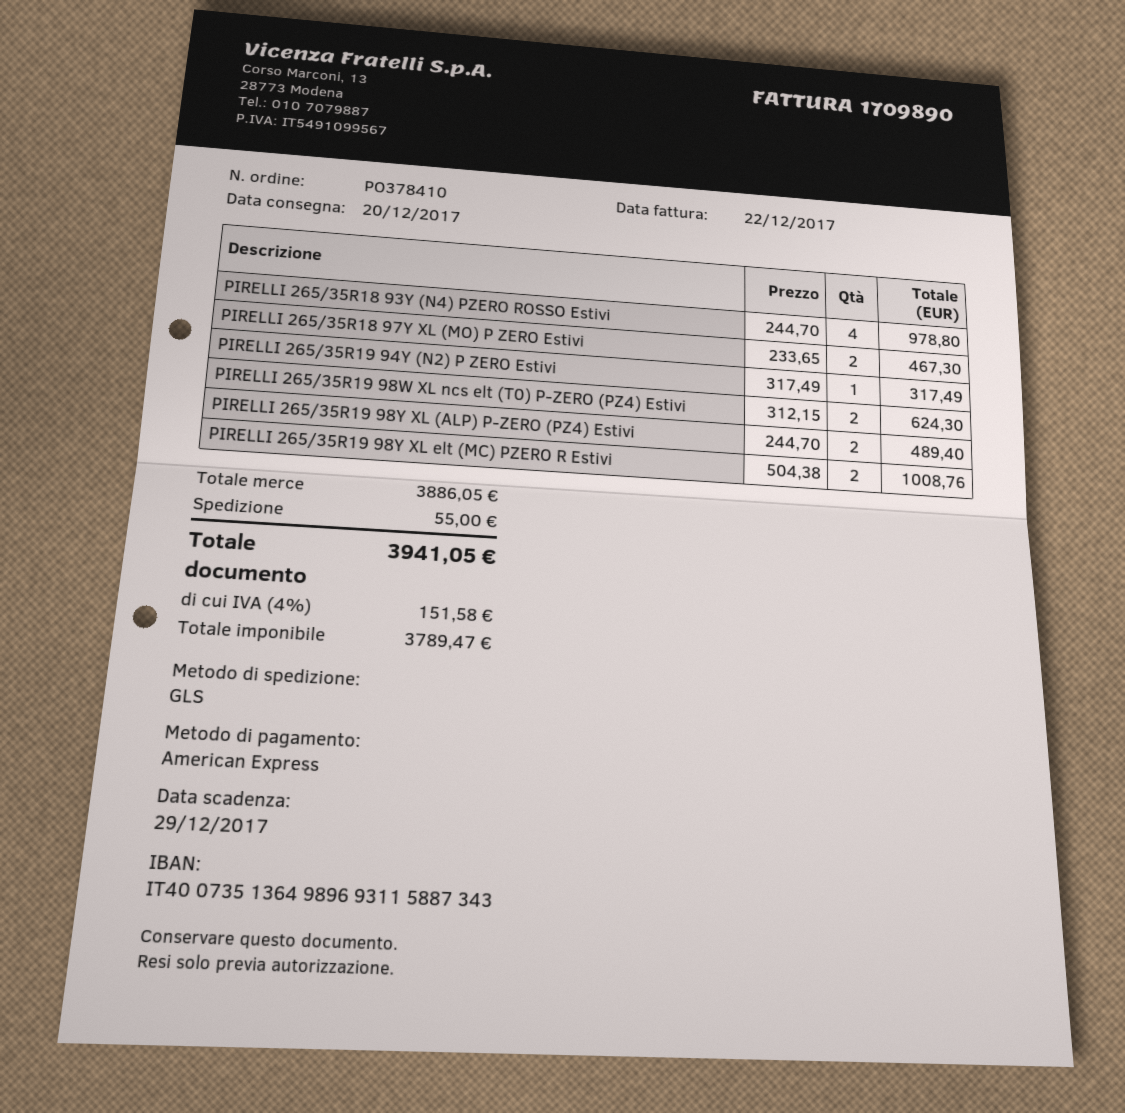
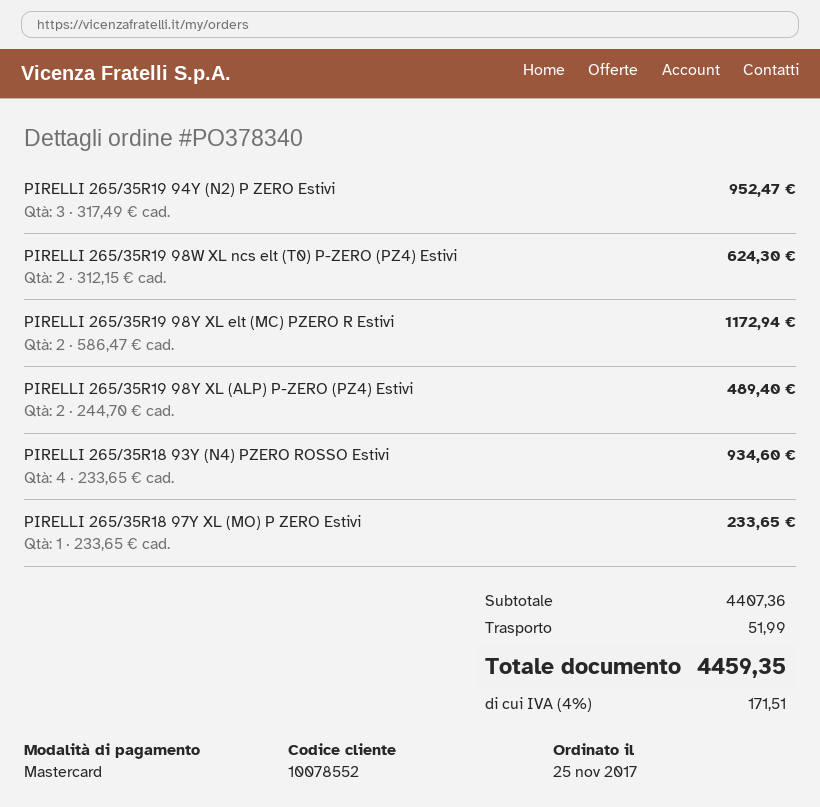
order number: PO378410 -> PO378340
payment method: American Express -> Mastercard
PIRELLI 265/35R18 93Y (N4) PZERO ROSSO Estivi: 4 x 244.70 = 978.80 -> 4 x 233.65 = 934.60
PIRELLI 265/35R18 97Y XL (MO) P ZERO Estivi: 2 x 233.65 = 467.30 -> 1 x 233.65 = 233.65
PIRELLI 265/35R19 94Y (N2) P ZERO Estivi: 1 x 317.49 = 317.49 -> 3 x 317.49 = 952.47
PIRELLI 265/35R19 98Y XL elt (MC) PZERO R Estivi: 2 x 504.38 = 1008.76 -> 2 x 586.47 = 1172.94
subtotal: 3886.05 -> 4407.36
shipping: 55.00 -> 51.99
tax: 4% = 151.58 -> 4% = 171.51
total: 3941.05 -> 4459.35

